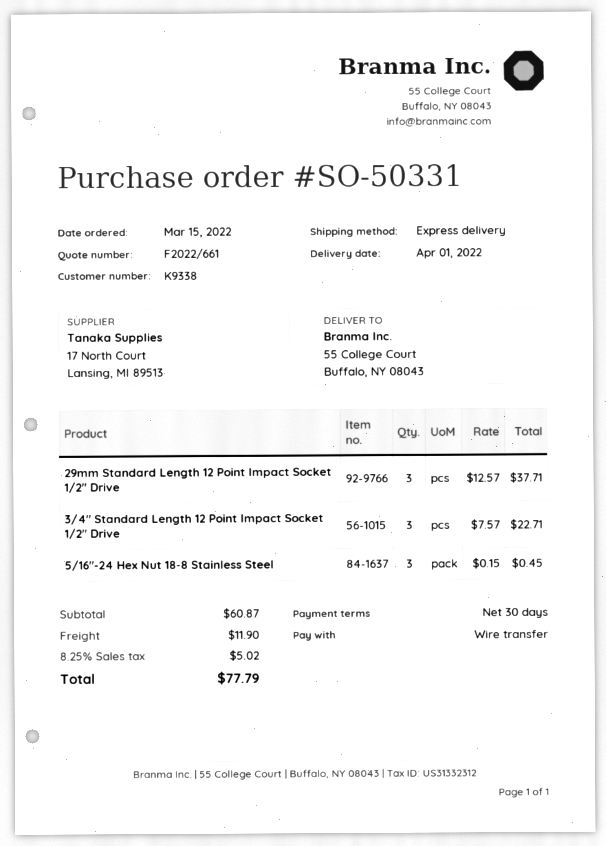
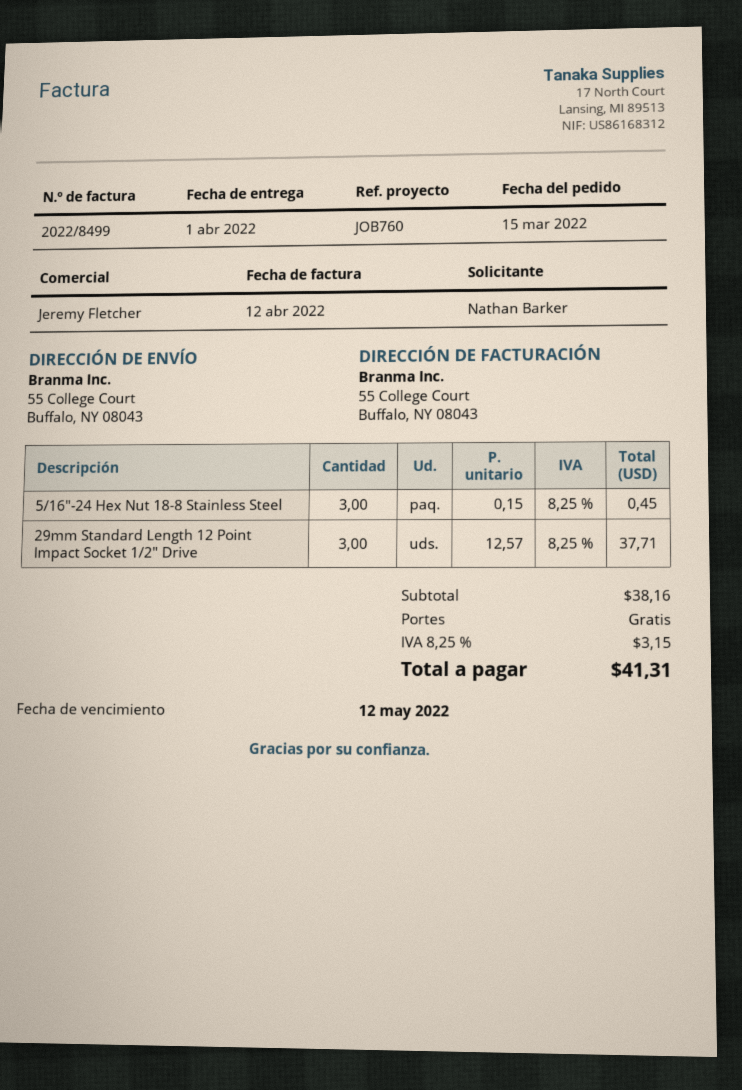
3/4" Standard Length 12 Point Impact Socket 1/2" Drive: 3 x 7.57 = 22.71 -> none
subtotal: 60.87 -> 38.16
shipping: 11.90 -> 0.00
tax: 8.25% = 5.02 -> 8.25% = 3.15
total: 77.79 -> 41.31

